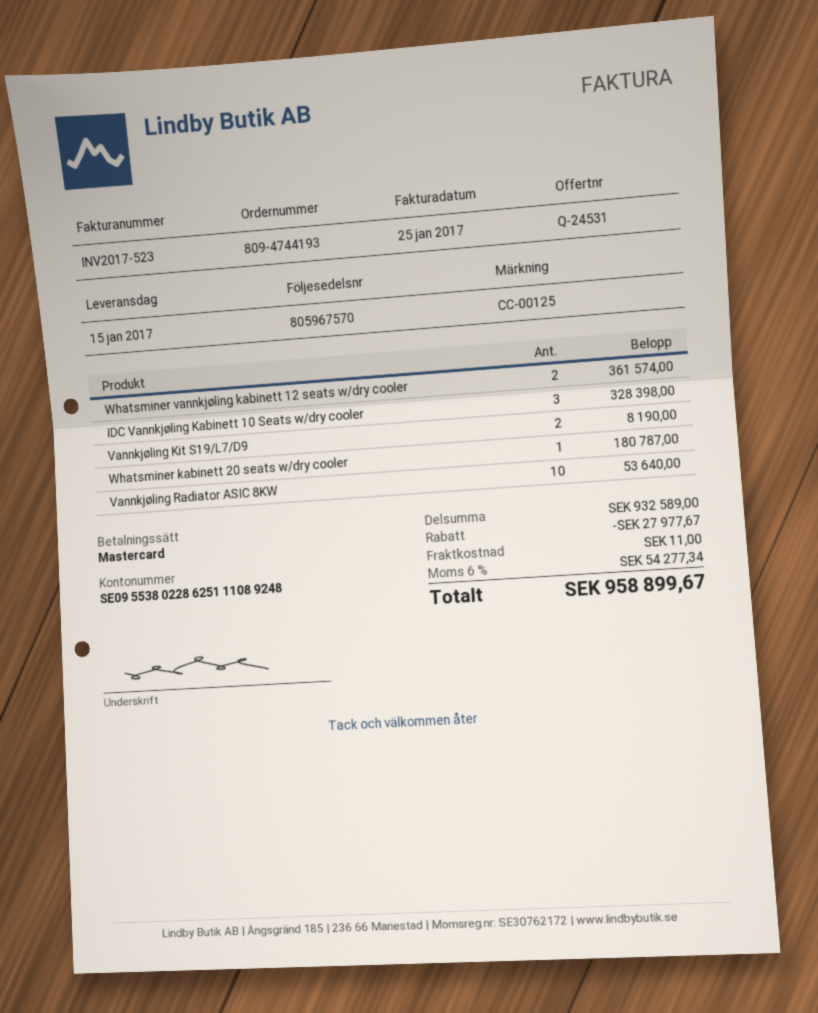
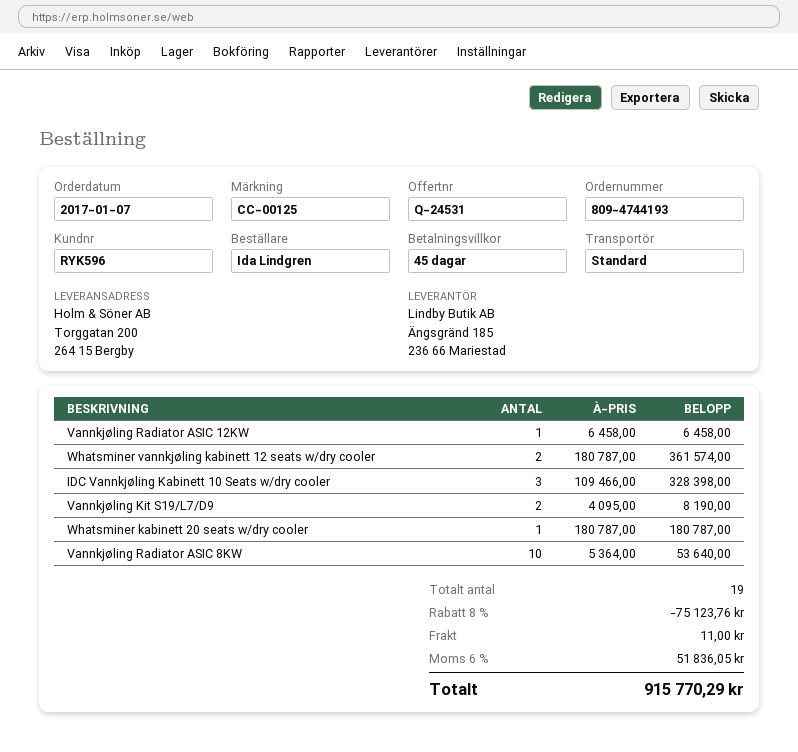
Vannkjøling Radiator ASIC 12KW: none -> 1 for 6458.00
discount: 27977.67 -> 75123.76
tax: 6% = 54277.34 -> 6% = 51836.05
total: 958899.67 -> 915770.29

